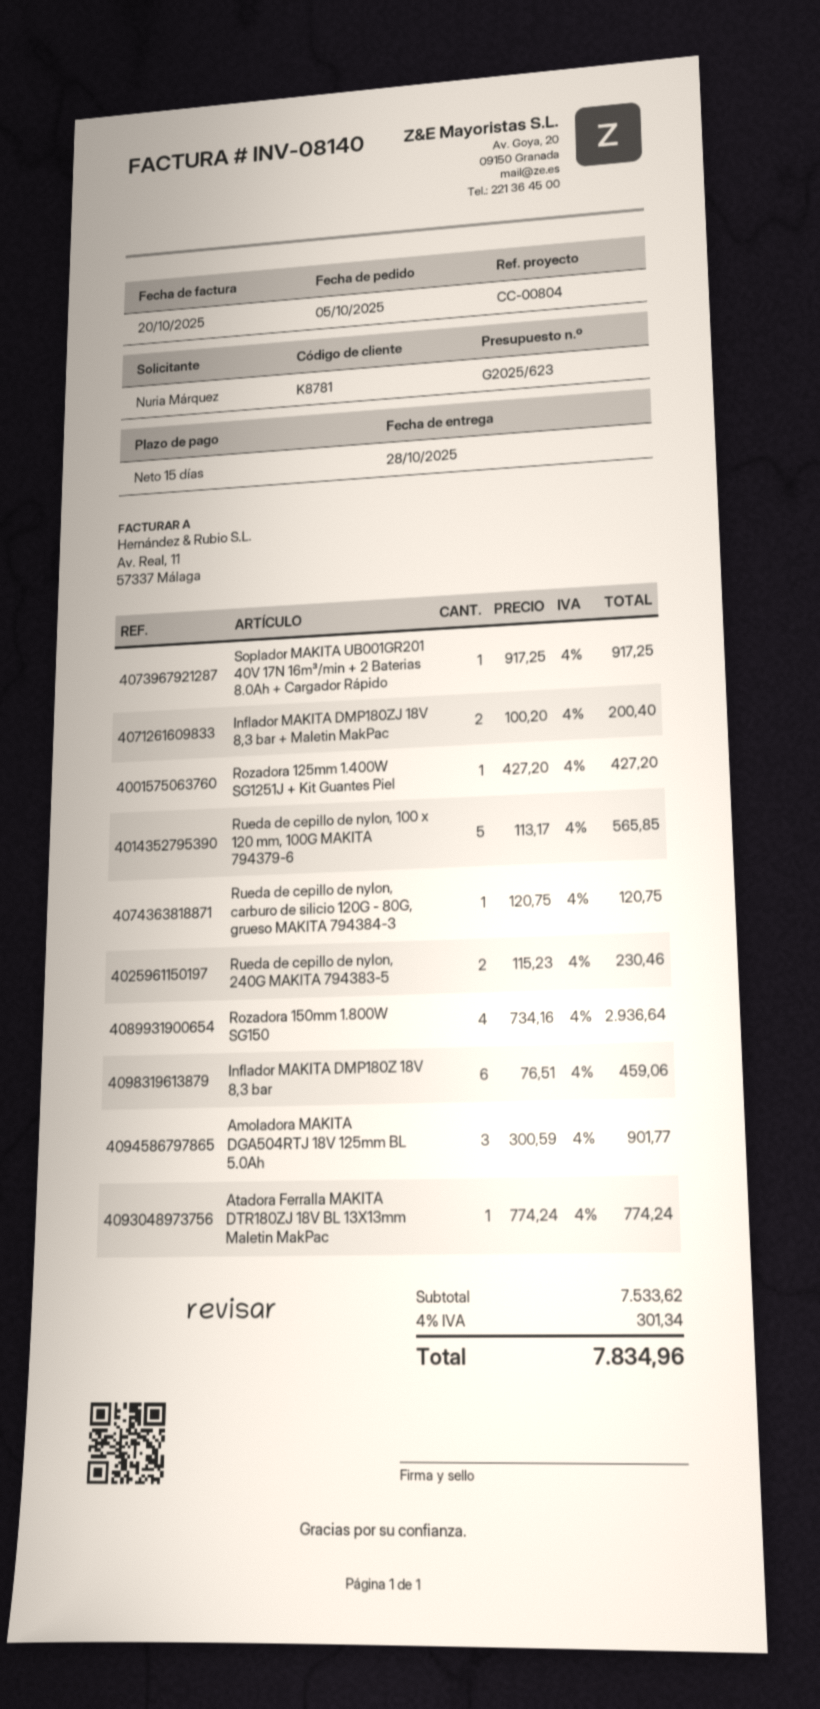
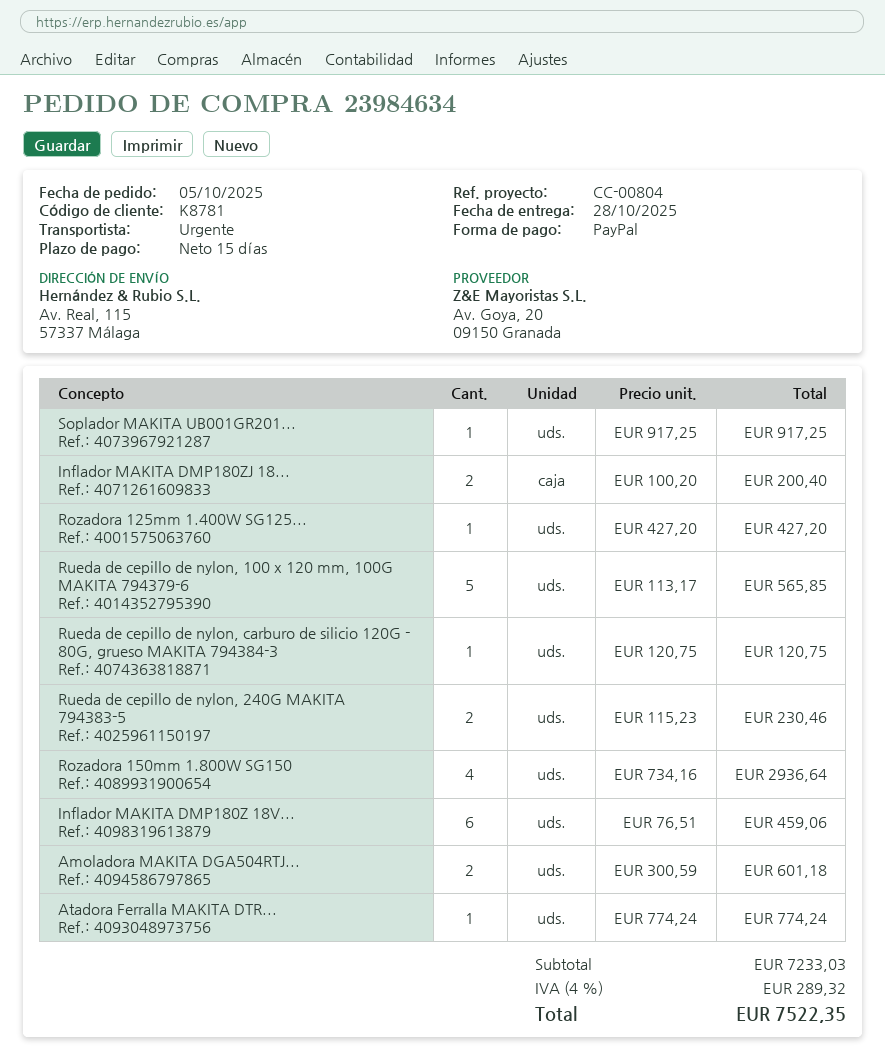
Amoladora MAKITA DGA504RTJ 18V 125mm BL 5.0Ah: 3 x 300.59 = 901.77 -> 2 x 300.59 = 601.18
subtotal: 7533.62 -> 7233.03
tax: 4% = 301.34 -> 4% = 289.32
total: 7834.96 -> 7522.35

